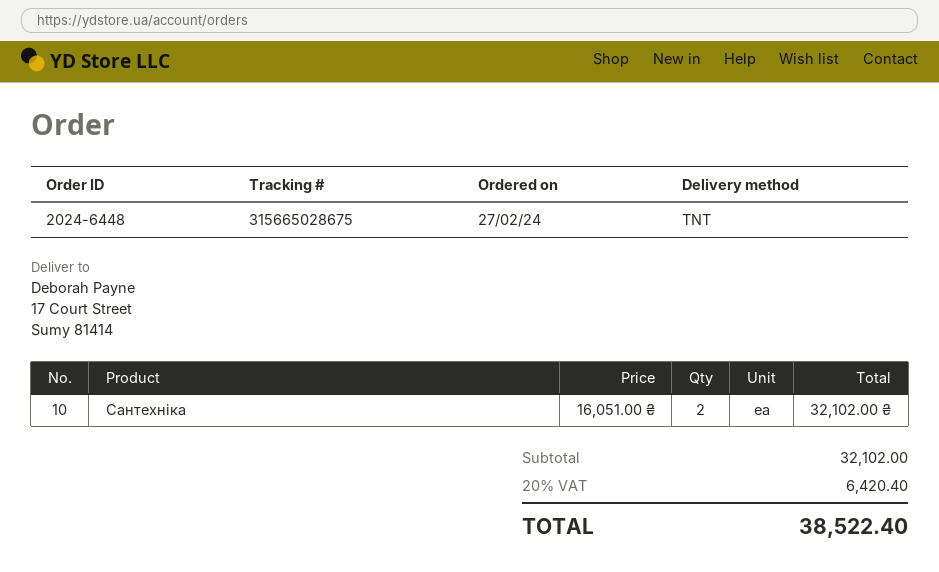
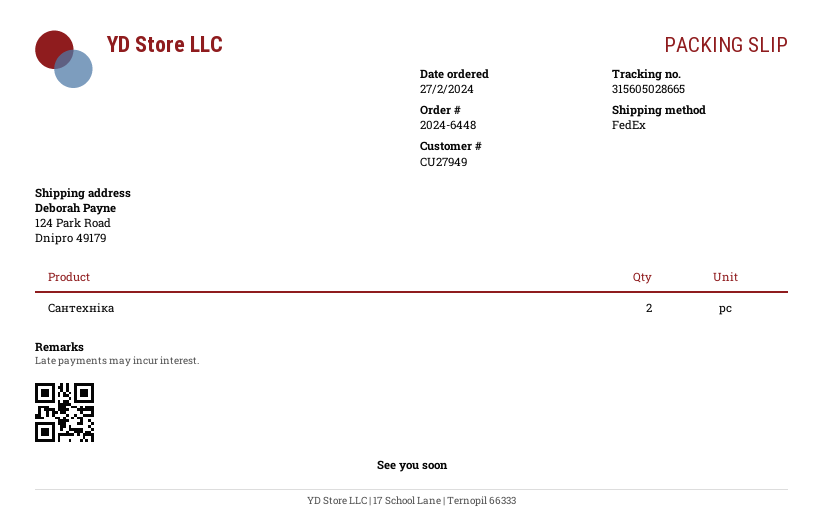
shipping method: TNT -> FedEx
tracking number: 315665028675 -> 315605028665
ship to: 17 Court Street, Sumy 81414 -> 124 Park Road, Dnipro 49179

